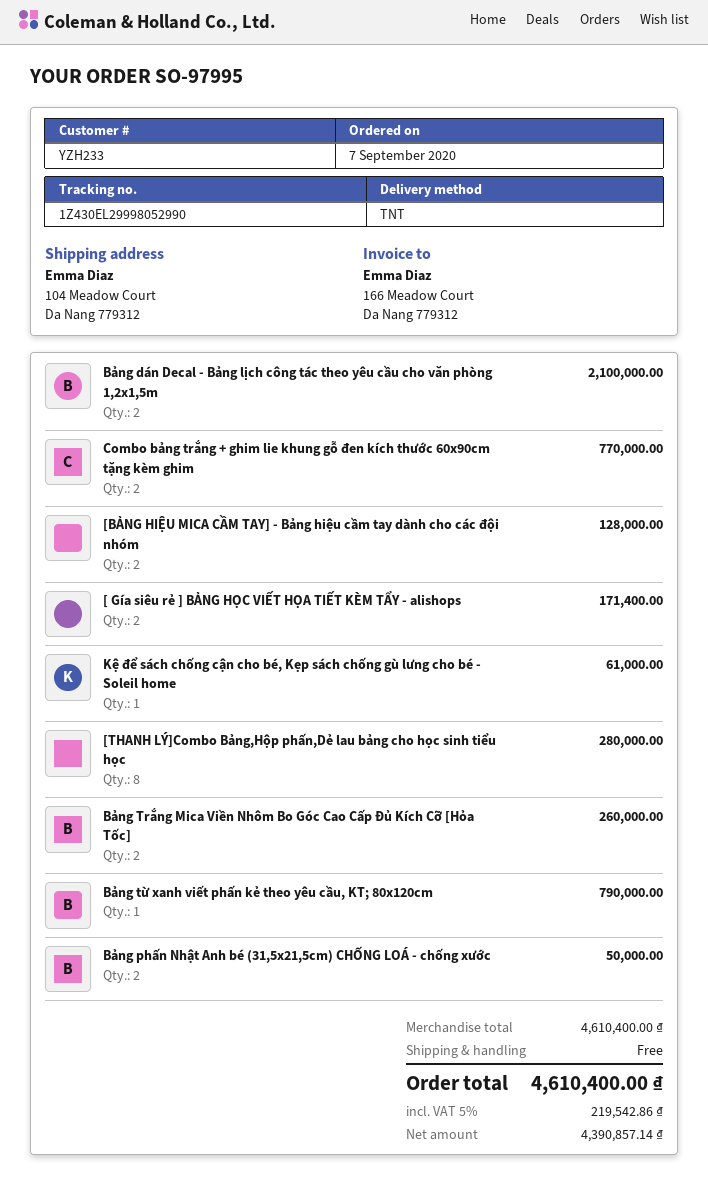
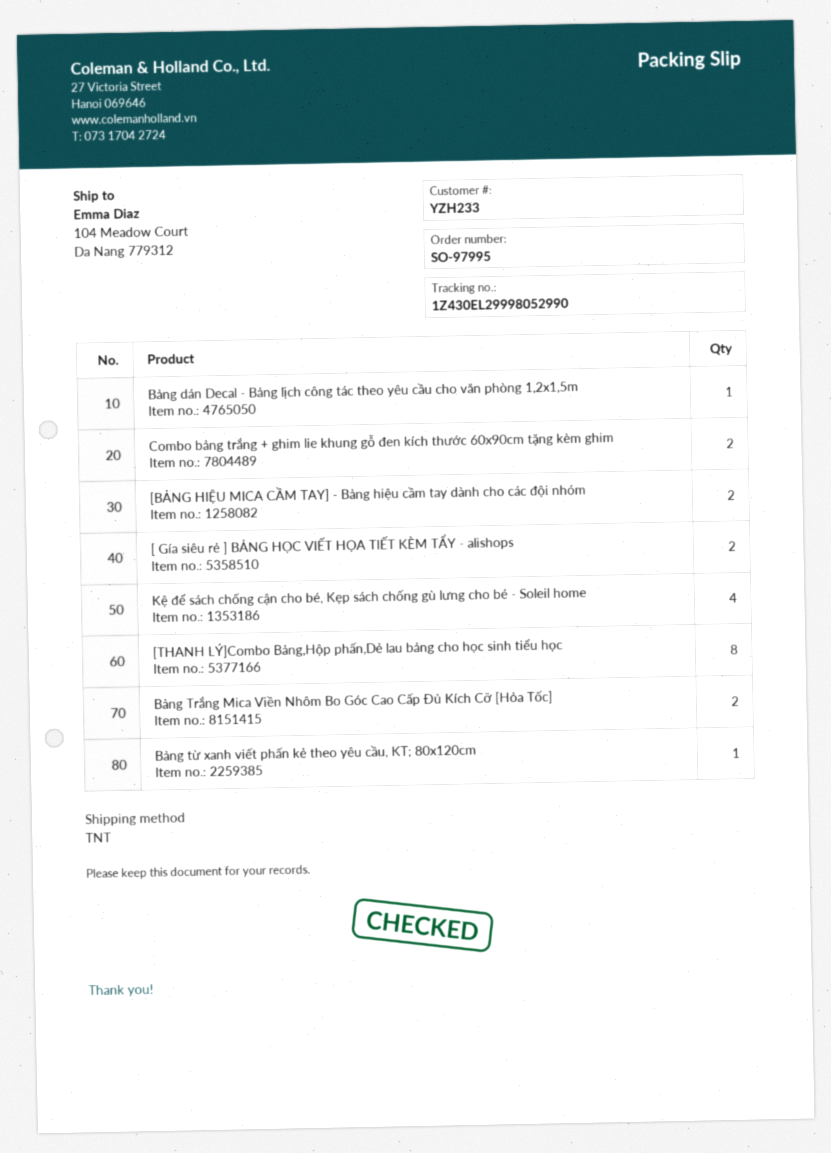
Bảng dán Decal - Bảng lịch công tác theo yêu cầu cho văn phòng 1,2x1,5m: 2 -> 1
Kệ để sách chống cận cho bé, Kẹp sách chống gù lưng cho bé - Soleil home: 1 -> 4
Bảng phấn Nhật Anh bé (31,5x21,5cm) CHỐNG LOÁ - chống xước: 2 -> none

